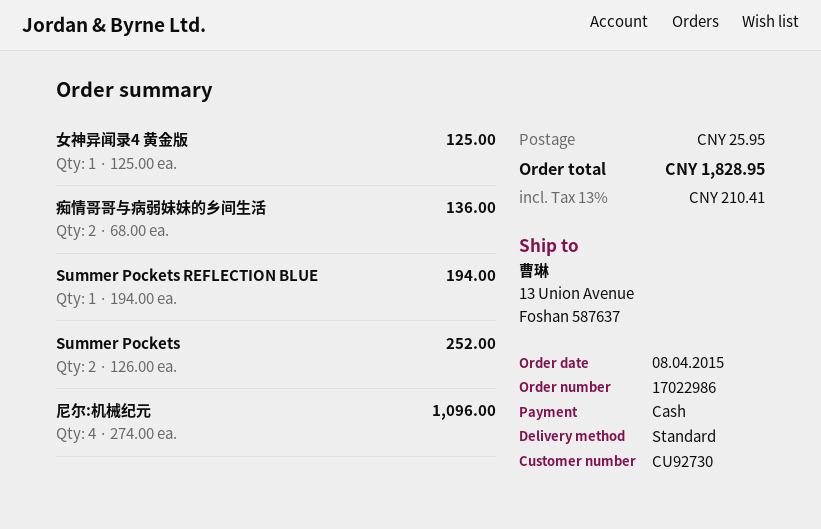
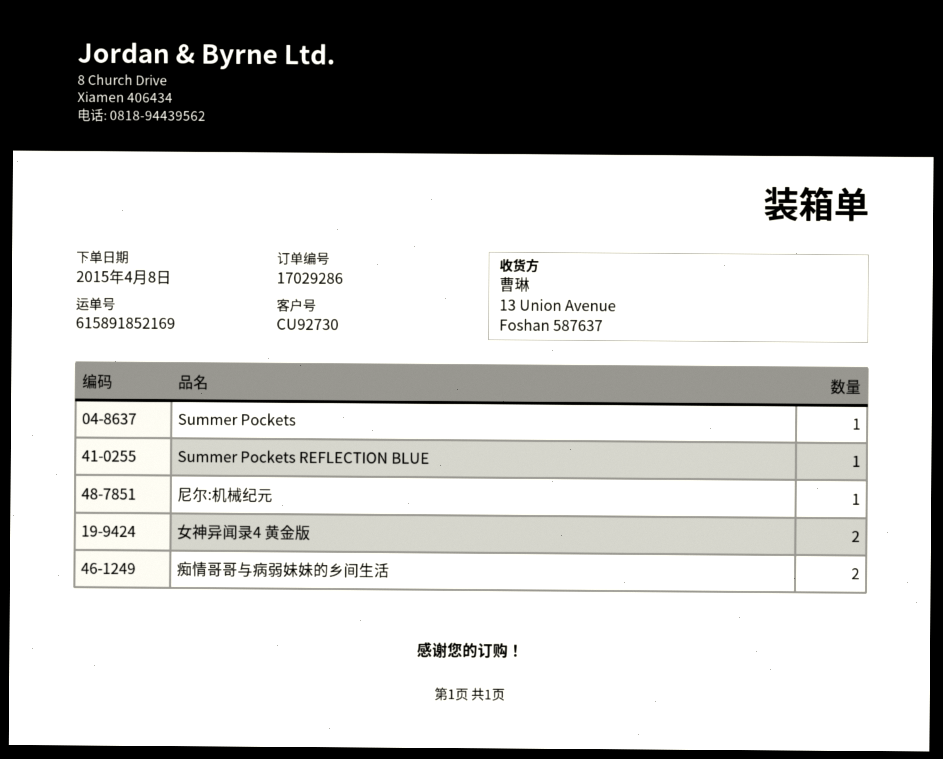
order number: 17022986 -> 17029286
女神异闻录4 黄金版: 1 -> 2
Summer Pockets: 2 -> 1
尼尔:机械纪元: 4 -> 1

